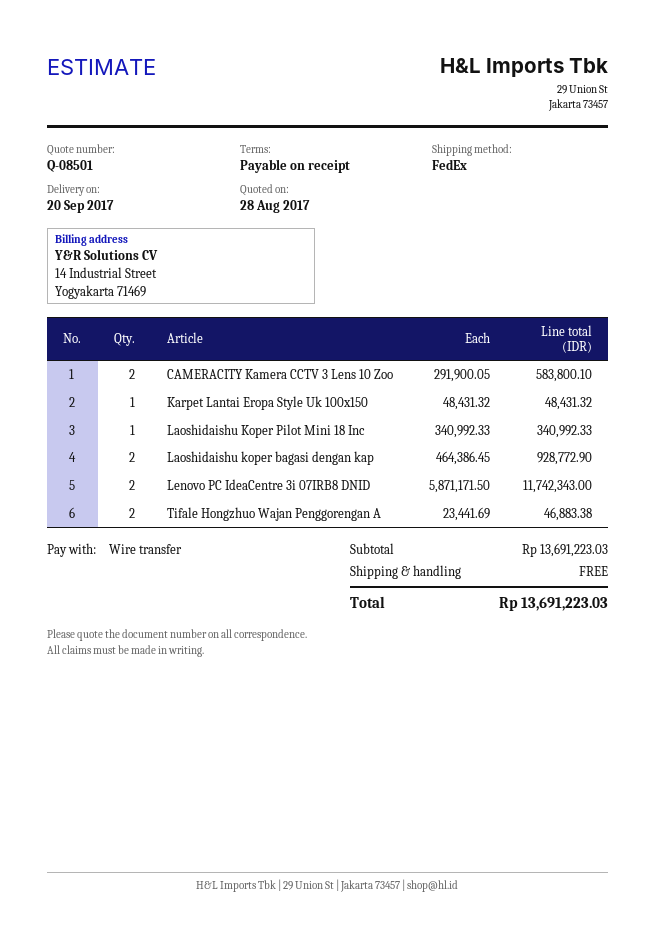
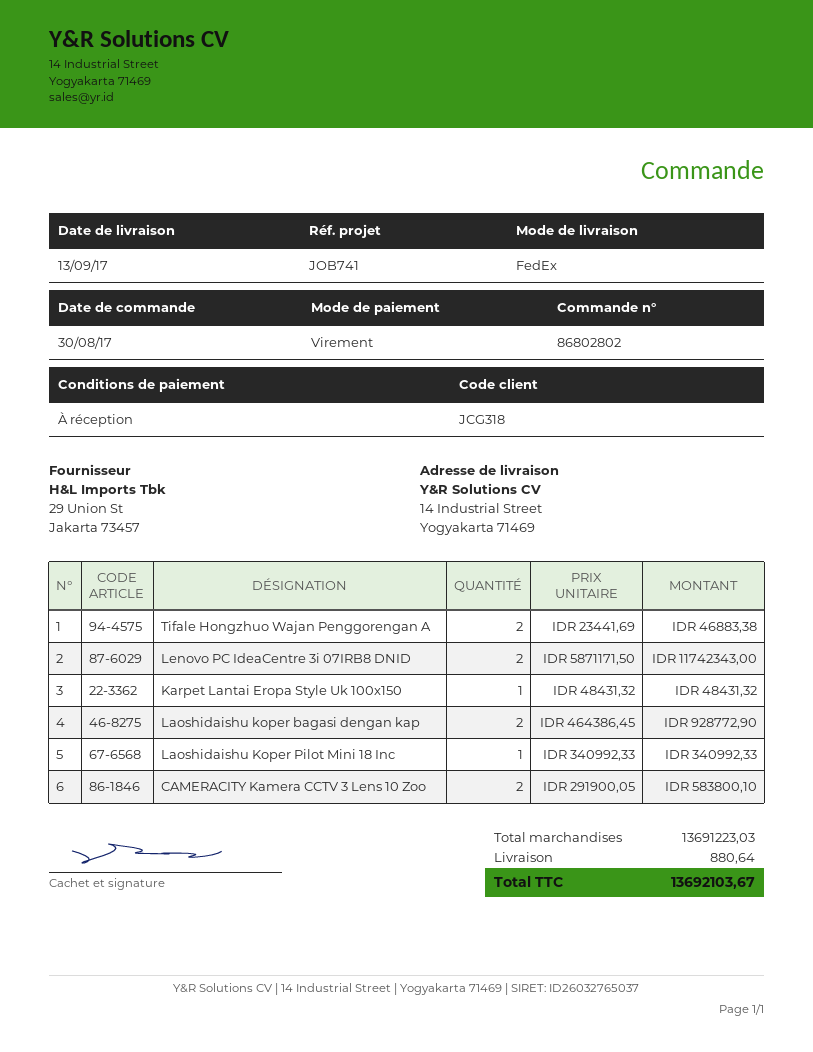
delivery date: 2017-09-20 -> 2017-09-13
shipping: 0.00 -> 880.64
total: 13691223.03 -> 13692103.67

